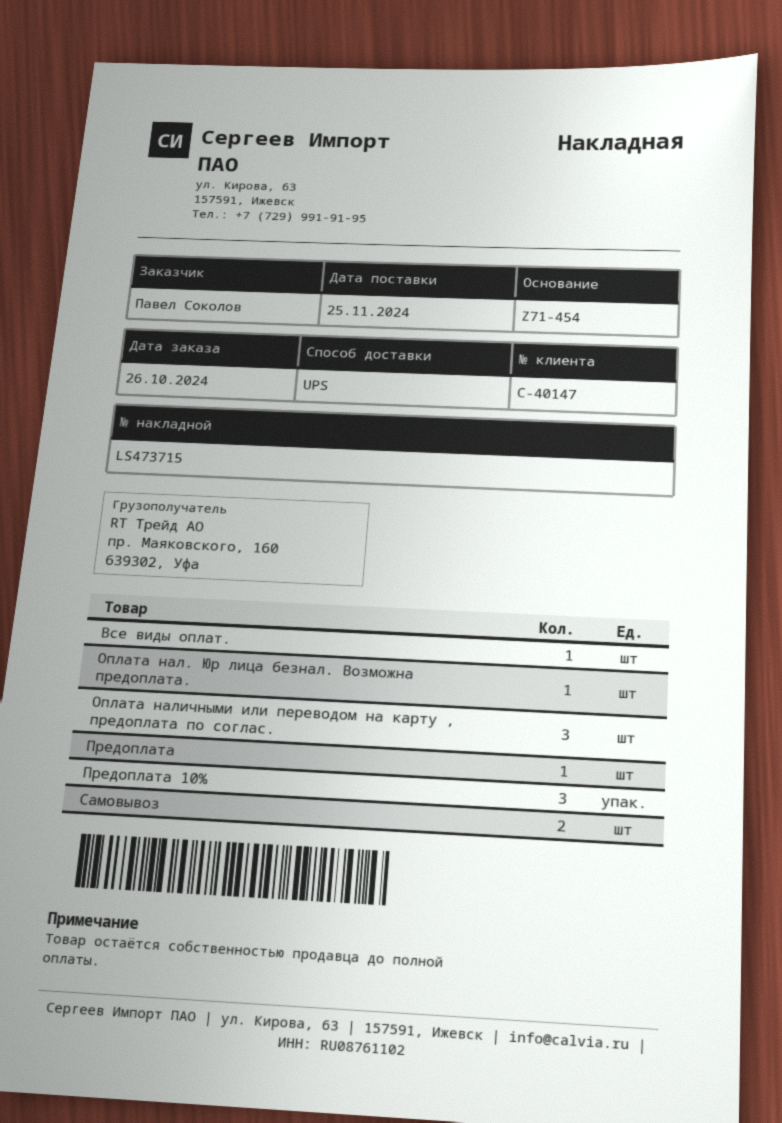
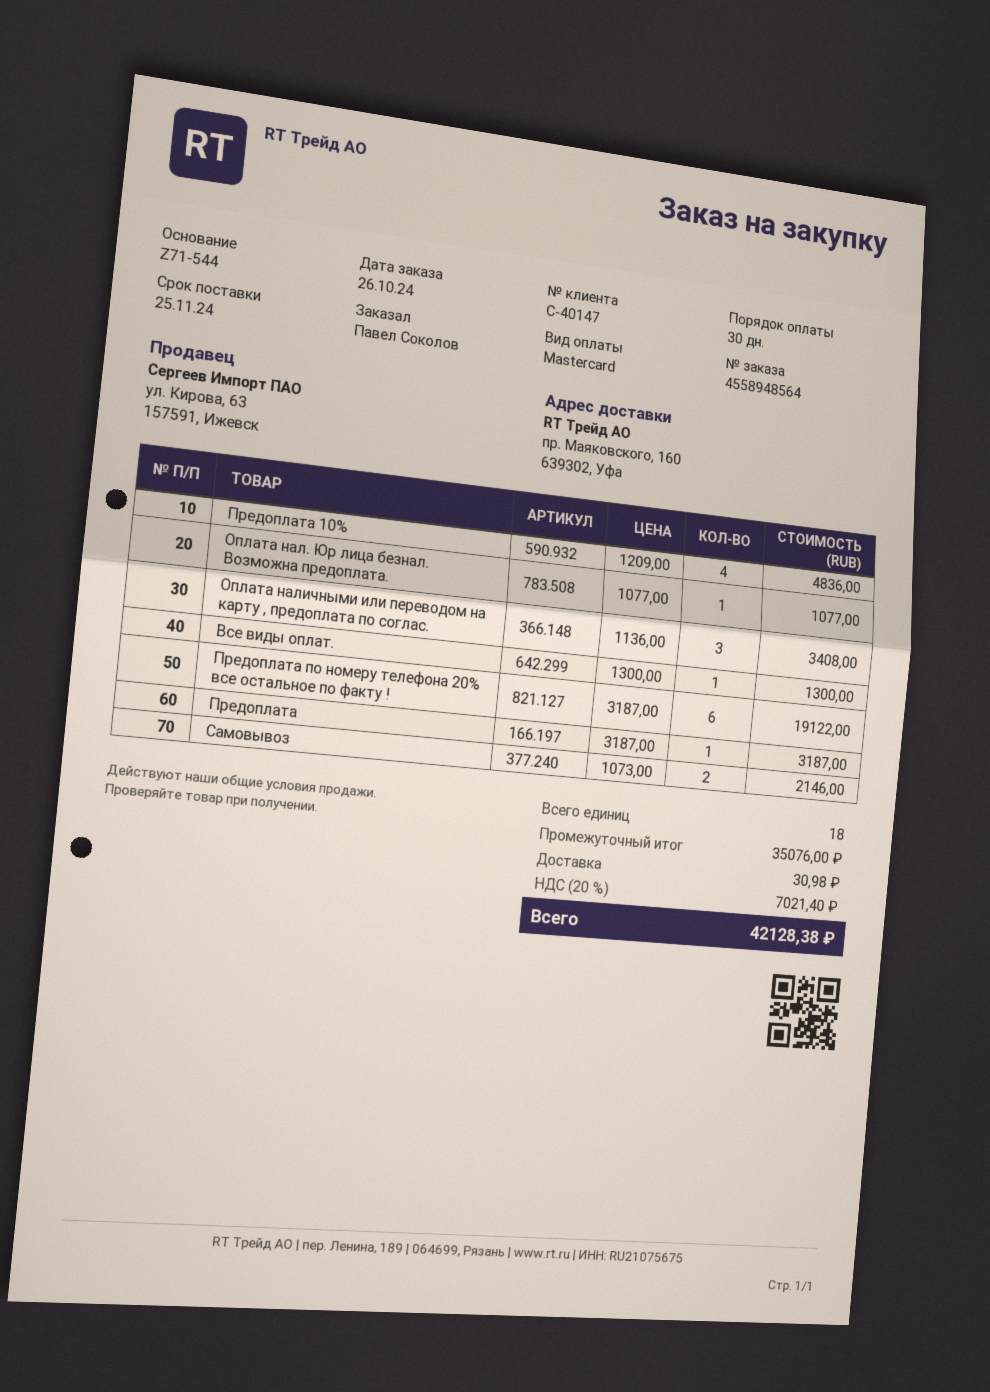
reference: Z71-454 -> Z71-544
Предоплата 10%: 3 -> 4
Предоплата по номеру телефона 20% все остальное по факту !: none -> 6

